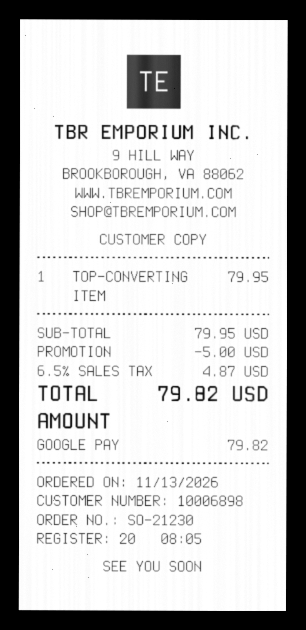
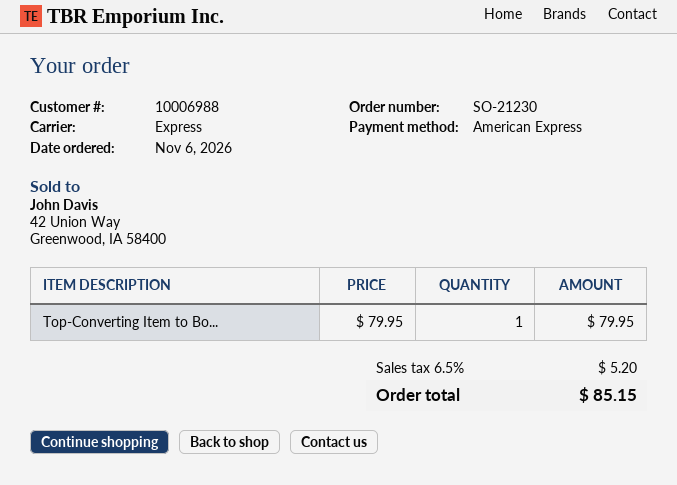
order date: 2026-11-13 -> 2026-11-06
customer number: 10006898 -> 10006988
payment method: Google Pay -> American Express
discount: 5.00 -> none
tax: 6.5% = 4.87 -> 6.5% = 5.20
total: 79.82 -> 85.15

